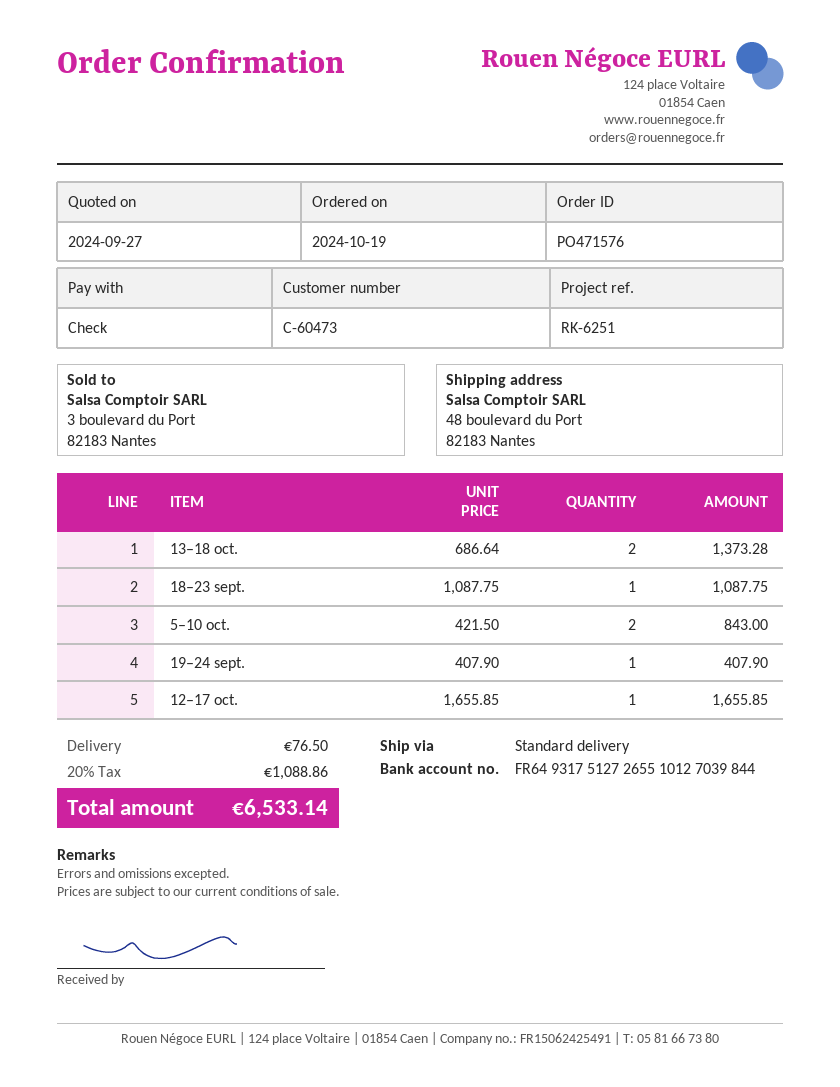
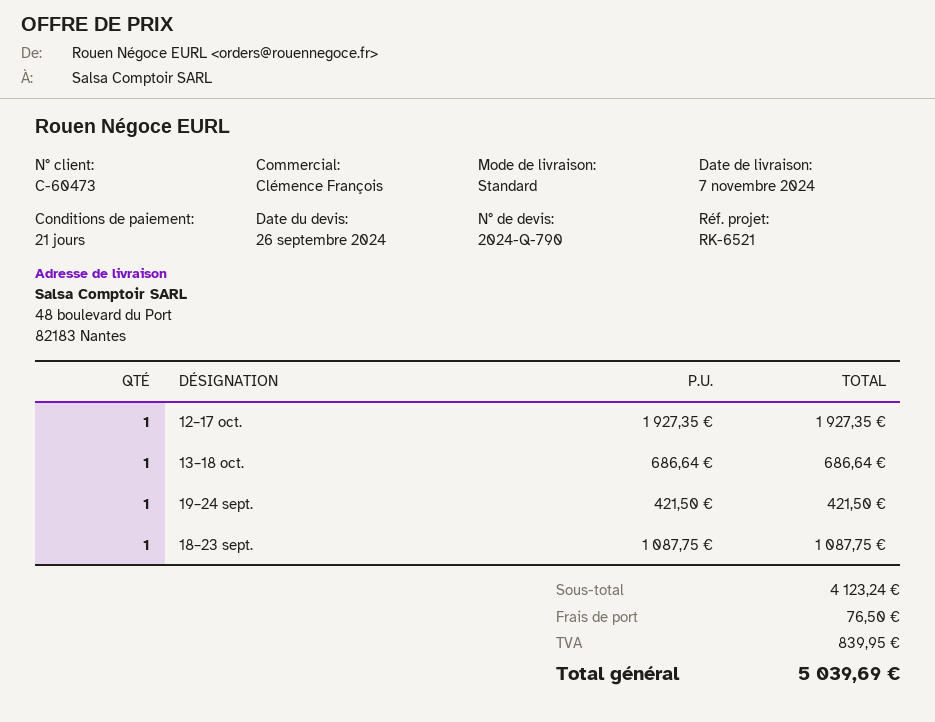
quote date: 2024-09-27 -> 2024-09-26
reference: RK-6251 -> RK-6521
13–18 oct.: 2 x 686.64 = 1373.28 -> 1 x 686.64 = 686.64
5–10 oct.: 2 x 421.50 = 843.00 -> none
19–24 sept.: 1 x 407.90 = 407.90 -> 1 x 421.50 = 421.50
12–17 oct.: 1 x 1655.85 = 1655.85 -> 1 x 1927.35 = 1927.35
tax: 1088.86 -> 839.95
total: 6533.14 -> 5039.69

